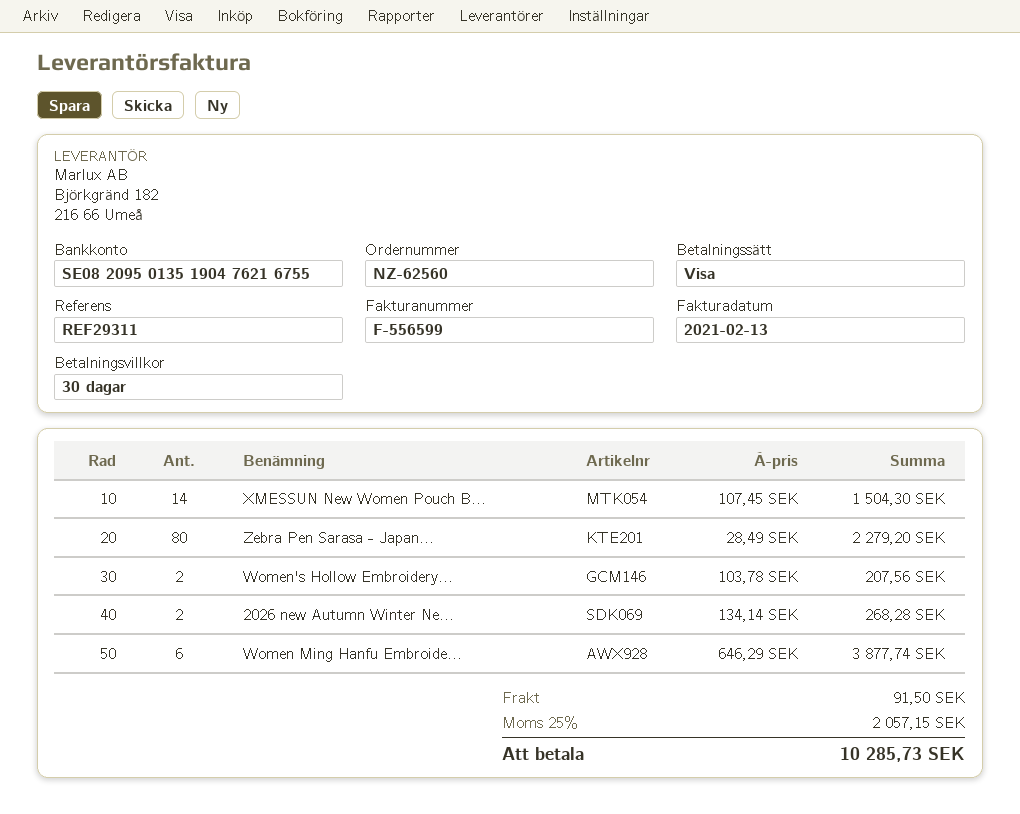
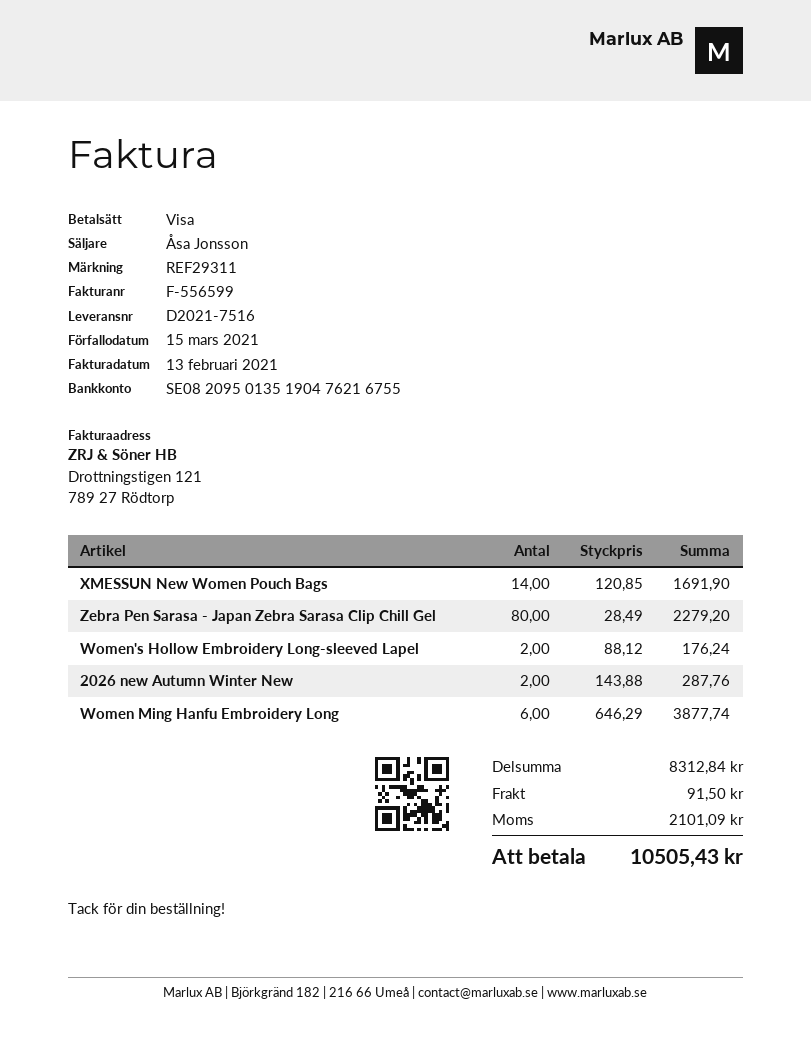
XMESSUN New Women Pouch B...: 14 x 107.45 = 1504.30 -> 14 x 120.85 = 1691.90
Women's Hollow Embroidery...: 2 x 103.78 = 207.56 -> 2 x 88.12 = 176.24
2026 new Autumn Winter Ne...: 2 x 134.14 = 268.28 -> 2 x 143.88 = 287.76
tax: 2057.15 -> 2101.09
total: 10285.73 -> 10505.43

